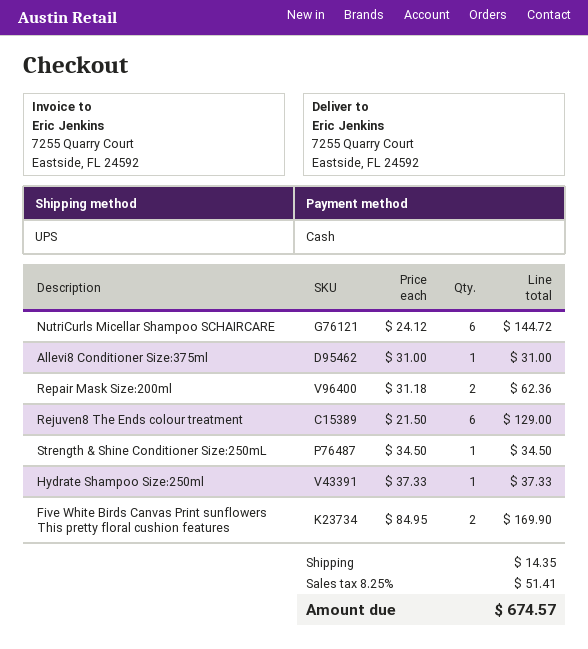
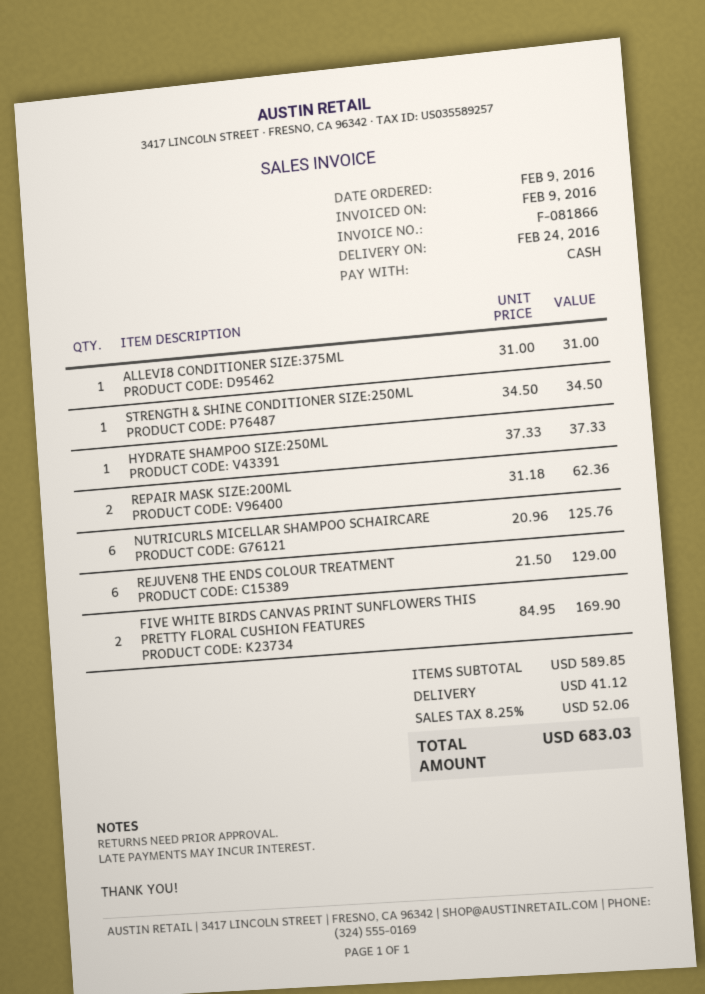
NutriCurls Micellar Shampoo SCHAIRCARE: 6 x 24.12 = 144.72 -> 6 x 20.96 = 125.76
shipping: 14.35 -> 41.12
tax: 8.25% = 51.41 -> 8.25% = 52.06
total: 674.57 -> 683.03

